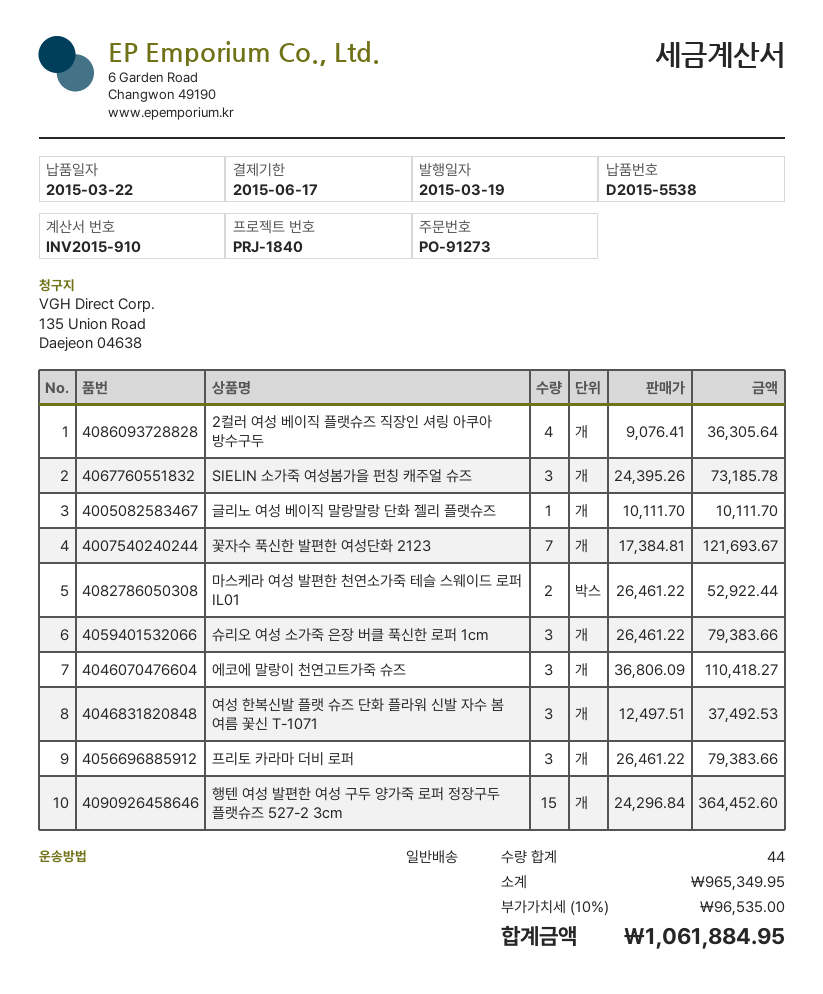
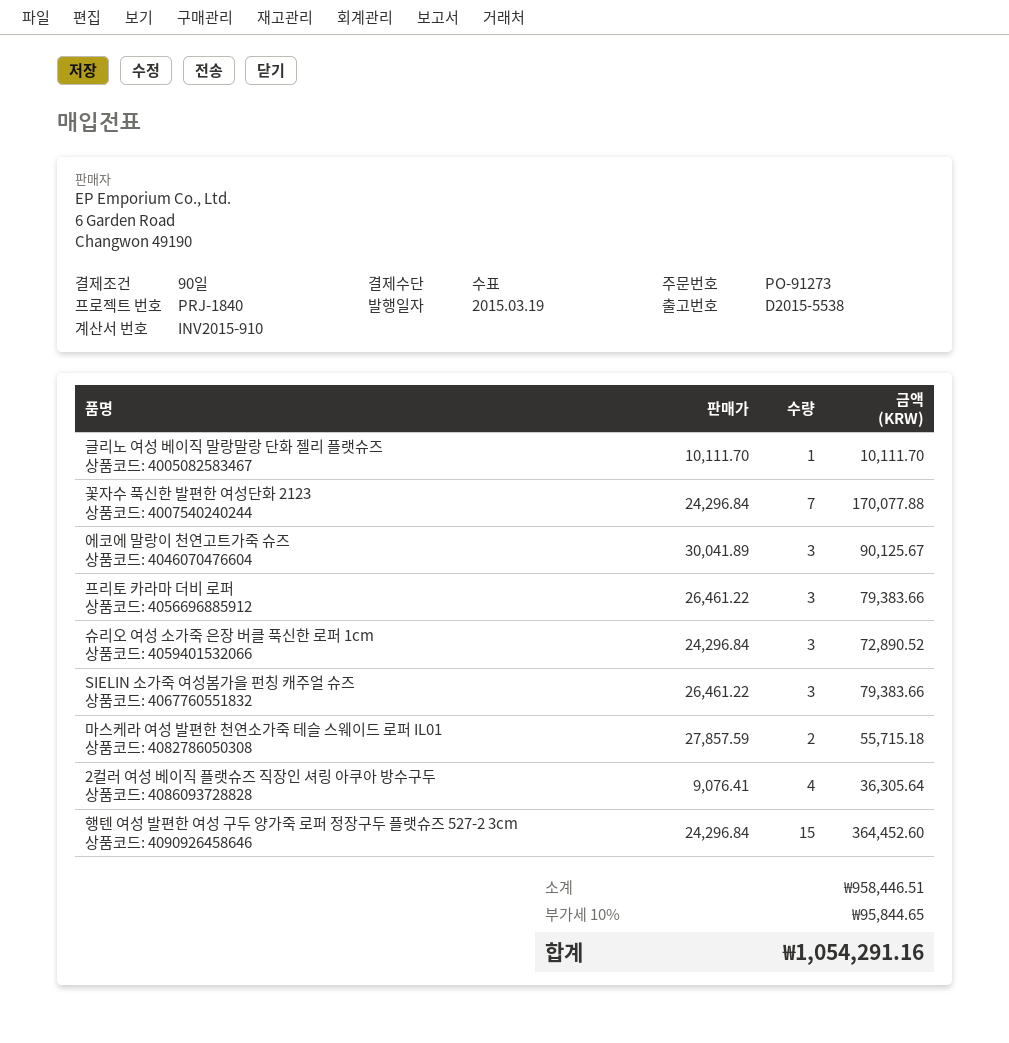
SIELIN 소가죽 여성봄가을 펀칭 캐주얼 슈즈: 3 x 24395.26 = 73185.78 -> 3 x 26461.22 = 79383.66
꽃자수 푹신한 발편한 여성단화 2123: 7 x 17384.81 = 121693.67 -> 7 x 24296.84 = 170077.88
마스케라 여성 발편한 천연소가죽 테슬 스웨이드 로퍼 IL01: 2 x 26461.22 = 52922.44 -> 2 x 27857.59 = 55715.18
슈리오 여성 소가죽 은장 버클 푹신한 로퍼 1cm: 3 x 26461.22 = 79383.66 -> 3 x 24296.84 = 72890.52
에코에 말랑이 천연고트가죽 슈즈: 3 x 36806.09 = 110418.27 -> 3 x 30041.89 = 90125.67
여성 한복신발 플랫 슈즈 단화 플라워 신발 자수 봄 여름 꽃신 T-1071: 3 x 12497.51 = 37492.53 -> none
subtotal: 965349.95 -> 958446.51
tax: 10% = 96535.00 -> 10% = 95844.65
total: 1061884.95 -> 1054291.16

